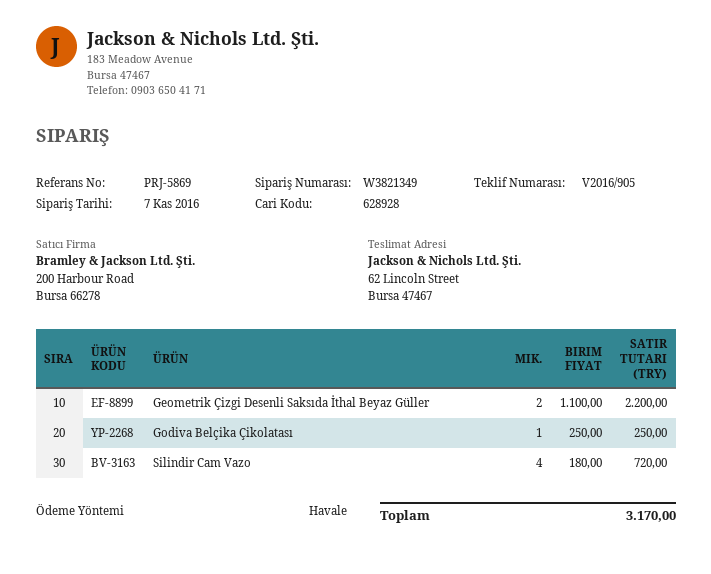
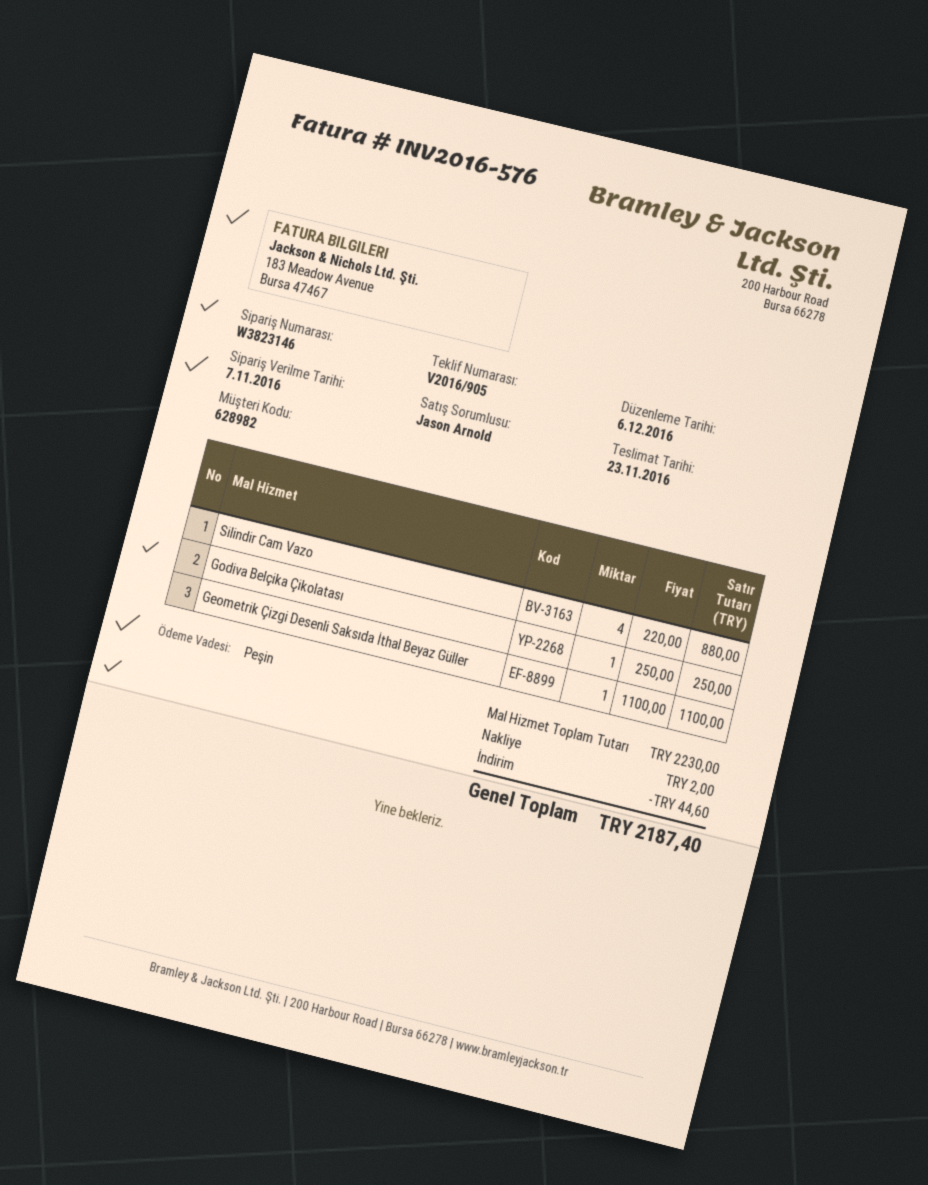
order number: W3821349 -> W3823146
customer number: 628928 -> 628982
Geometrik Çizgi Desenli Saksıda İthal Beyaz Güller: 2 x 1100.00 = 2200.00 -> 1 x 1100.00 = 1100.00
Silindir Cam Vazo: 4 x 180.00 = 720.00 -> 4 x 220.00 = 880.00
discount: none -> 44.60
shipping: none -> 2.00
total: 3170.00 -> 2187.40

